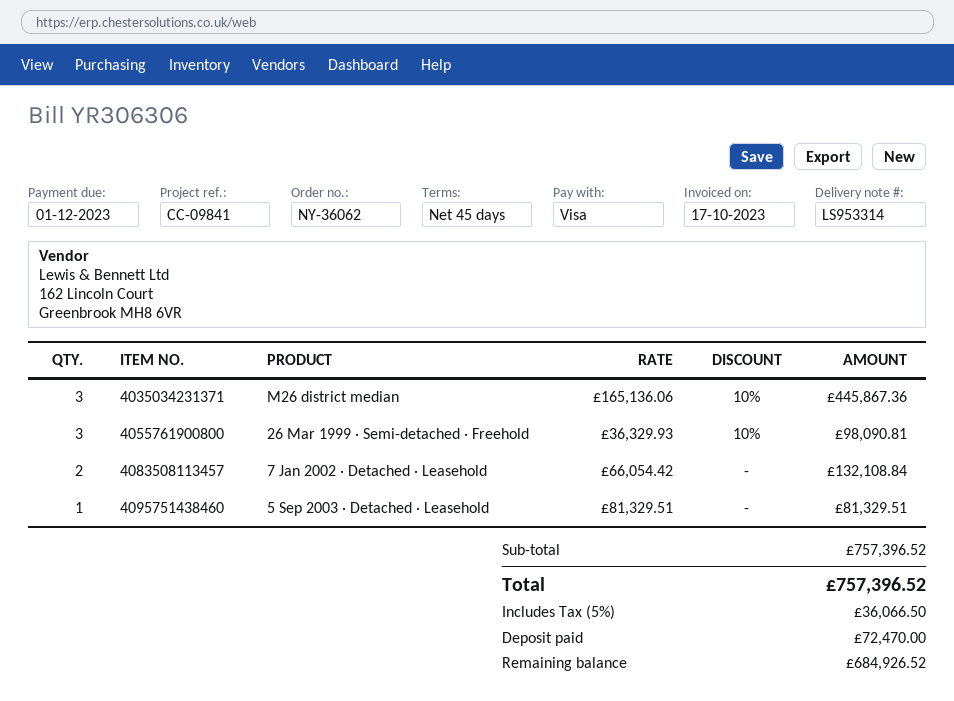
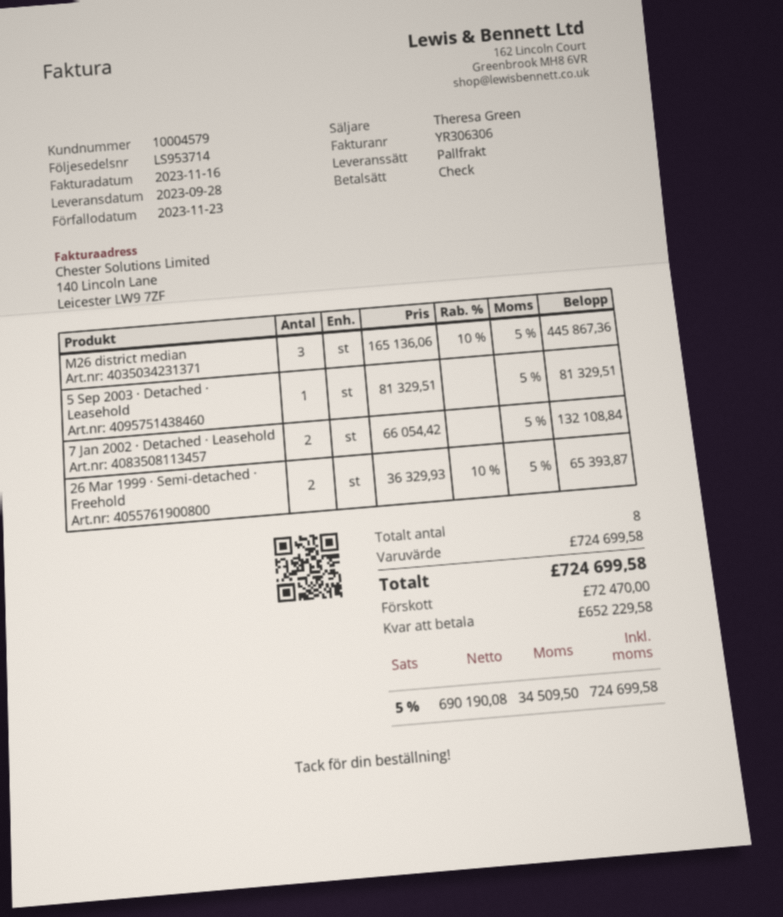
delivery note number: LS953314 -> LS953714
invoice date: 2023-10-17 -> 2023-11-16
due date: 2023-12-01 -> 2023-11-23
payment method: Visa -> cheque
26 Mar 1999 · Semi-detached · Freehold: 3 x 36329.93 - 10% = 98090.81 -> 2 x 36329.93 - 10% = 65393.87
subtotal: 757396.52 -> 724699.58
tax: 5% = 36066.50 -> 5% = 34509.50
total: 757396.52 -> 724699.58
balance: 684926.52 -> 652229.58

